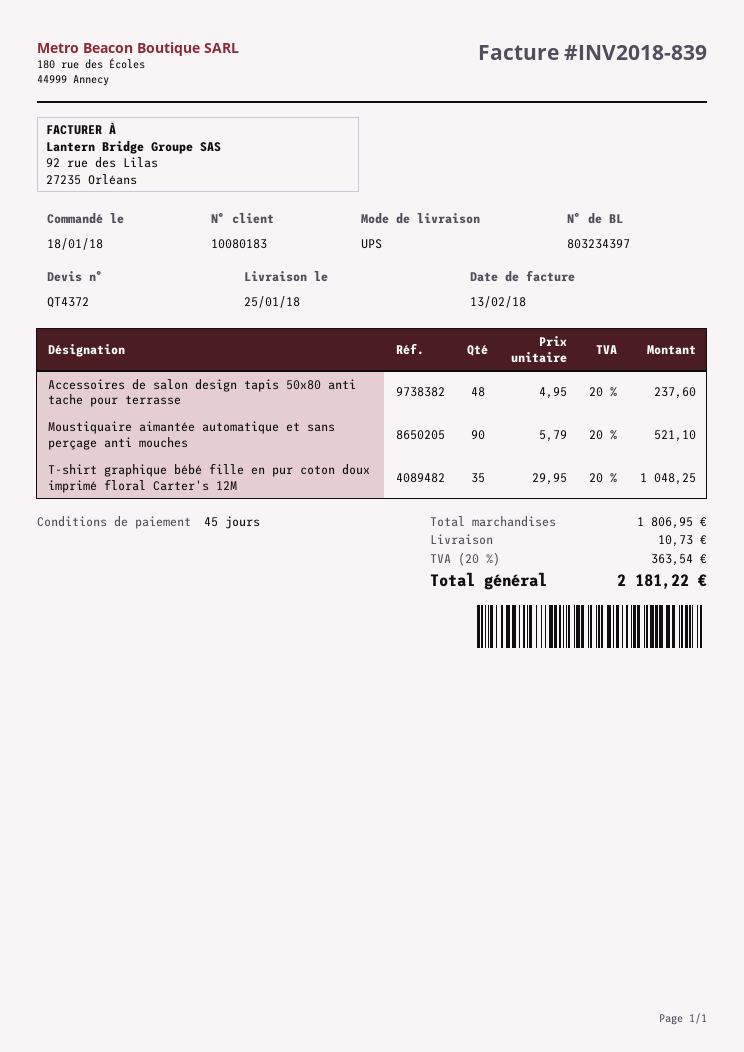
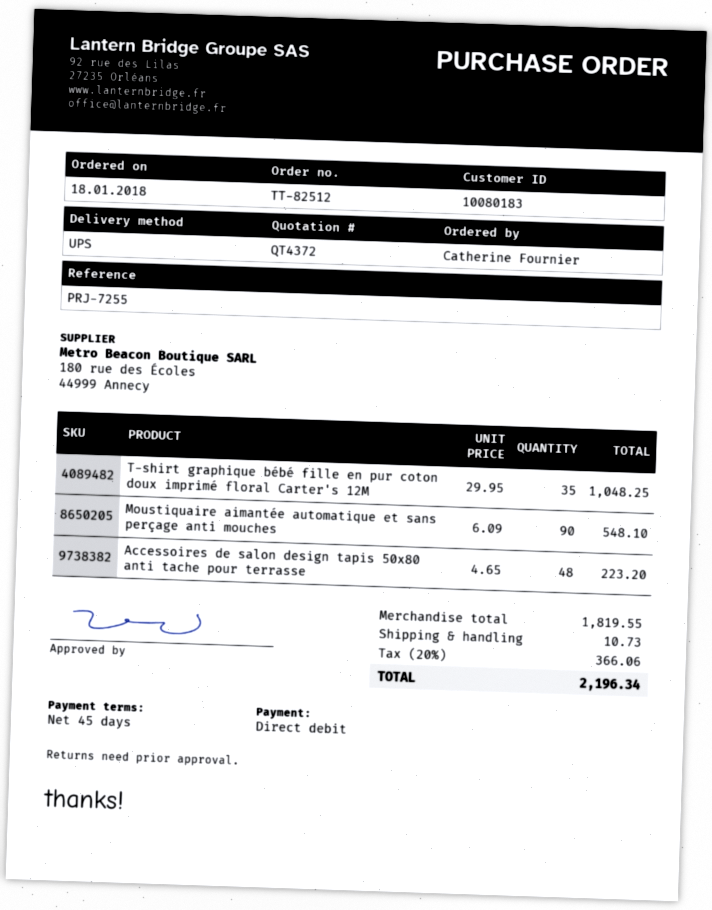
Accessoires de salon design tapis 50x80 anti tache pour terrasse: 48 x 4.95 = 237.60 -> 48 x 4.65 = 223.20
Moustiquaire aimantée automatique et sans perçage anti mouches: 90 x 5.79 = 521.10 -> 90 x 6.09 = 548.10
subtotal: 1806.95 -> 1819.55
tax: 20% = 363.54 -> 20% = 366.06
total: 2181.22 -> 2196.34

